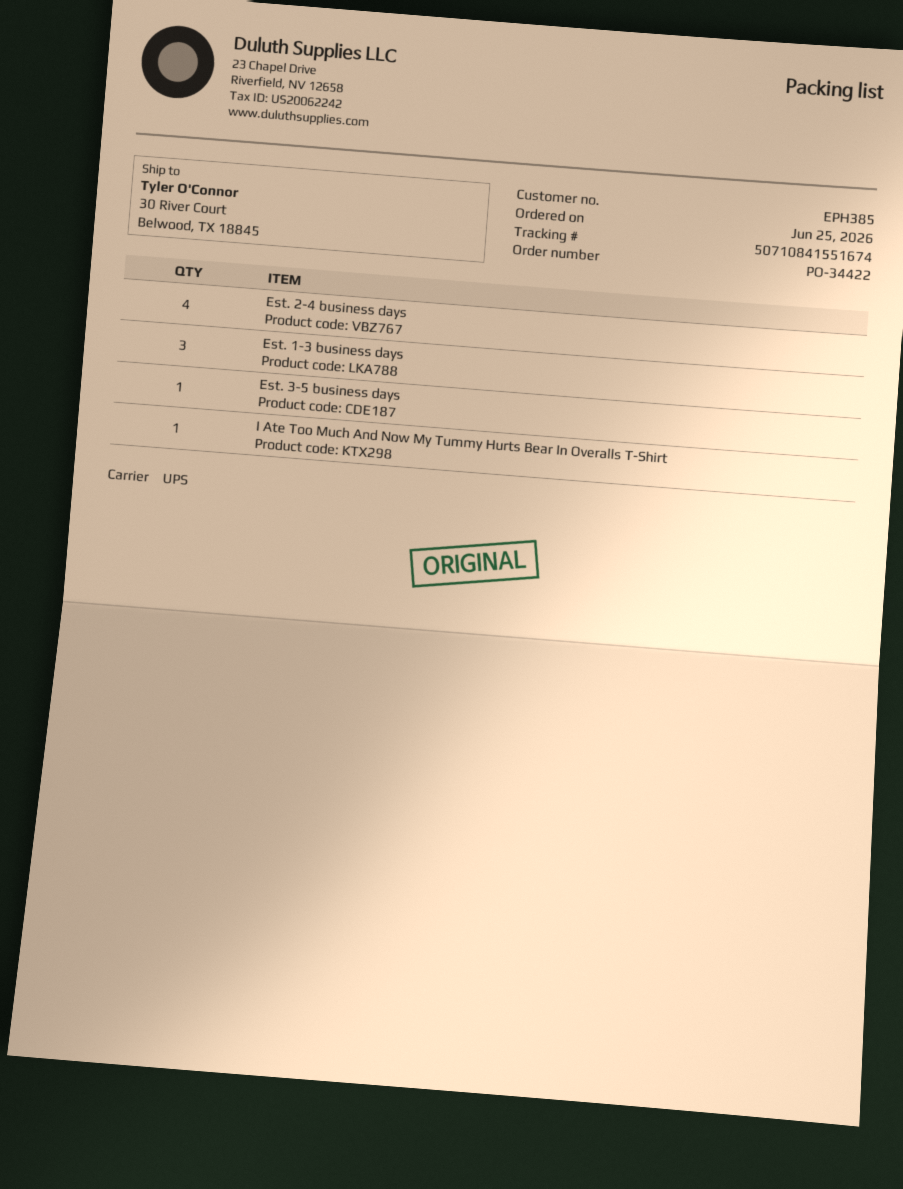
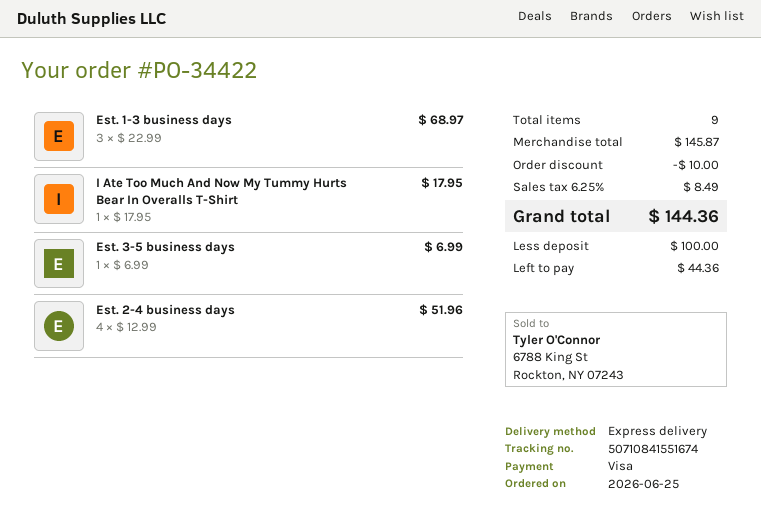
shipping method: UPS -> express

